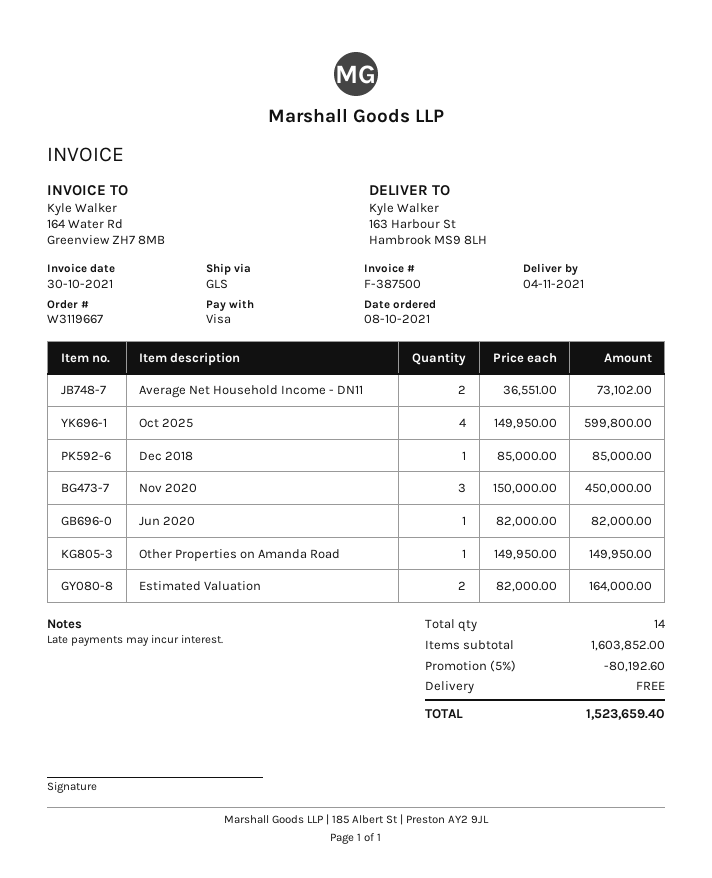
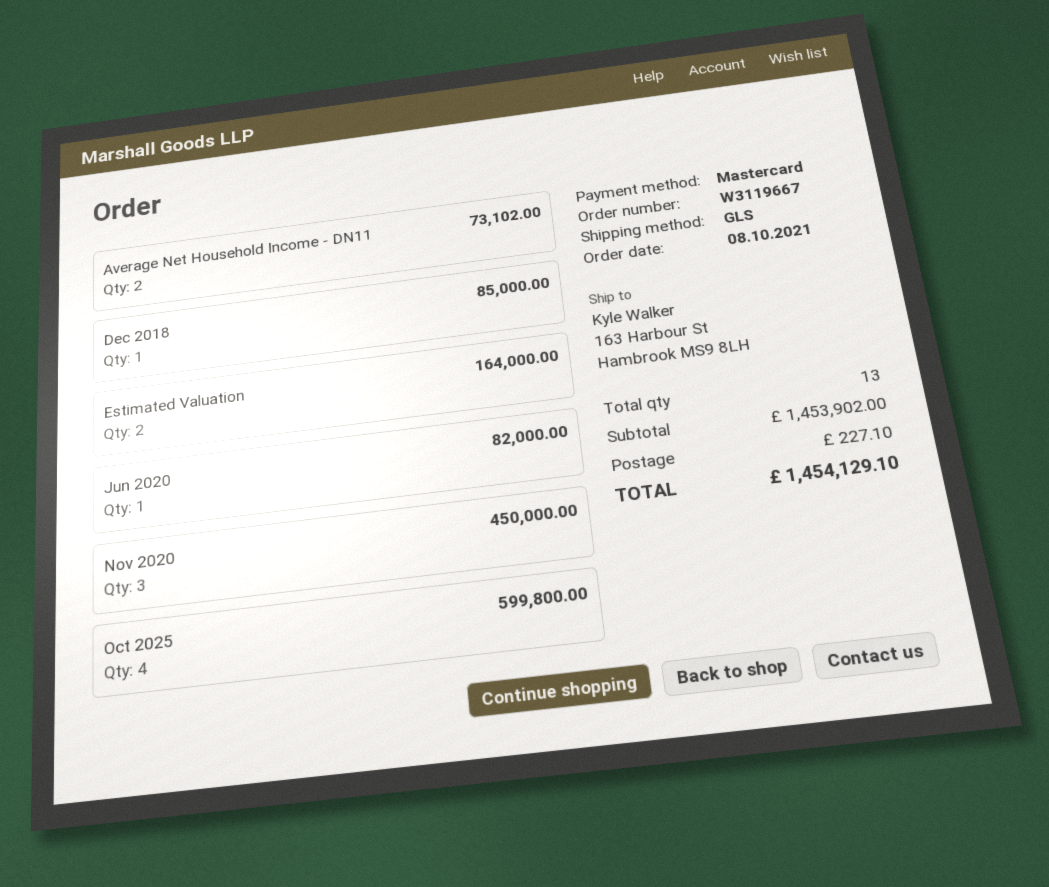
payment method: Visa -> Mastercard
Other Properties on Amanda Road: 1 for 149950.00 -> none
total quantity: 14 -> 13
subtotal: 1603852.00 -> 1453902.00
discount: 5% = 80192.60 -> none
shipping: 0.00 -> 227.10
total: 1523659.40 -> 1454129.10

